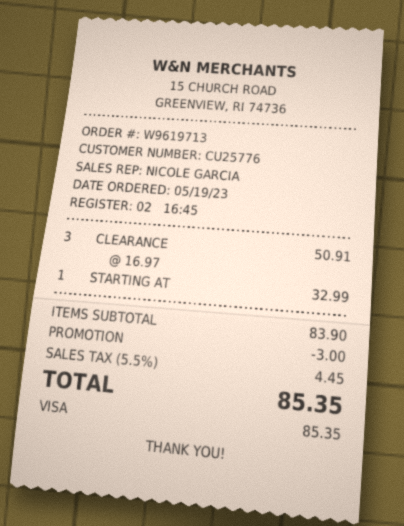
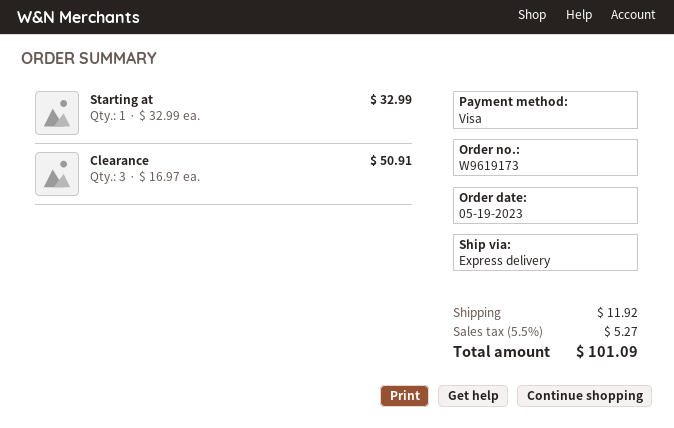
order number: W9619713 -> W9619173
discount: 3.00 -> none
shipping: none -> 11.92
tax: 5.5% = 4.45 -> 5.5% = 5.27
total: 85.35 -> 101.09

